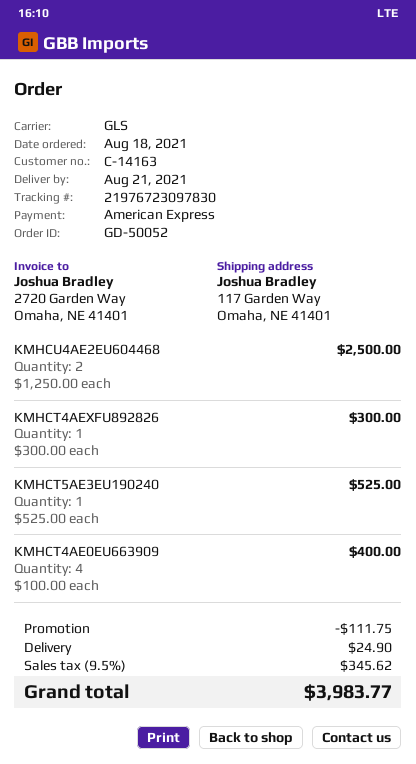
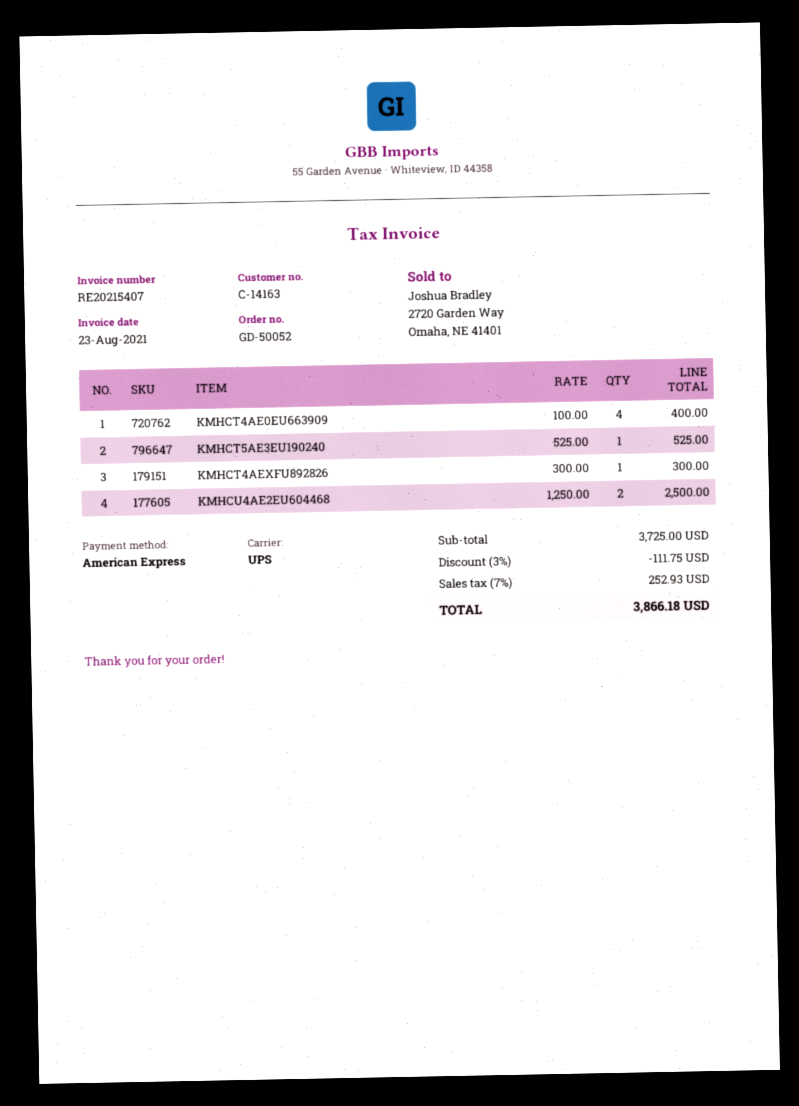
shipping method: GLS -> UPS
shipping: 24.90 -> none
tax: 9.5% = 345.62 -> 7% = 252.93
total: 3983.77 -> 3866.18

